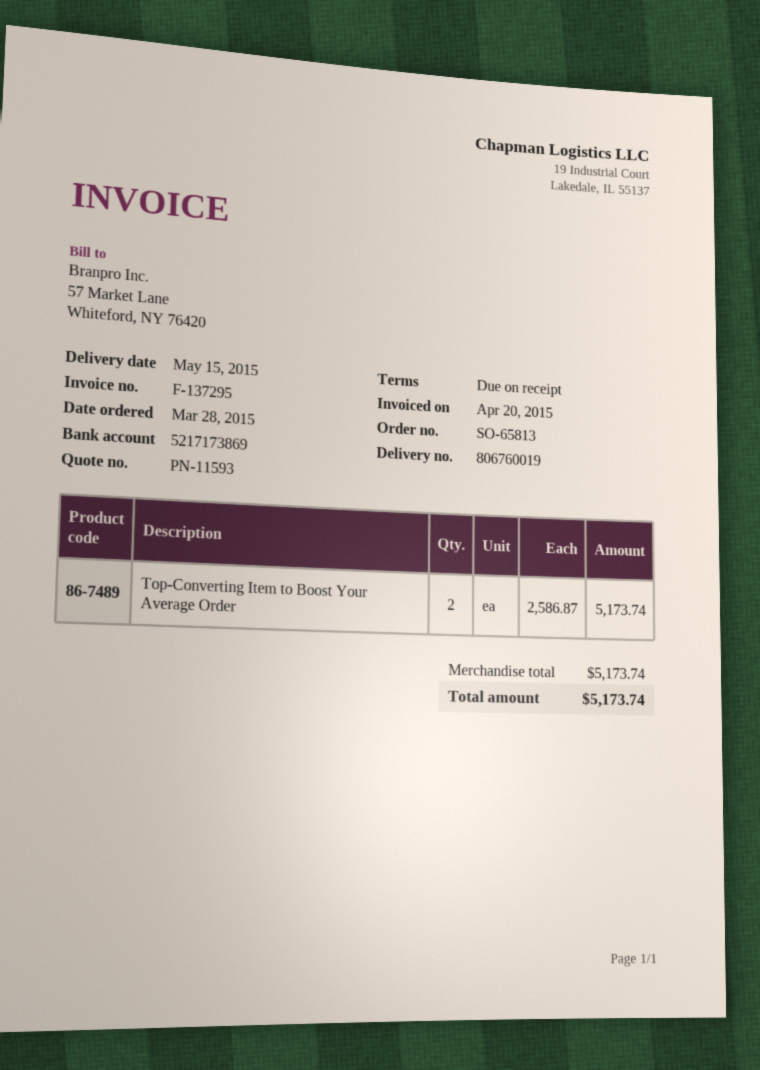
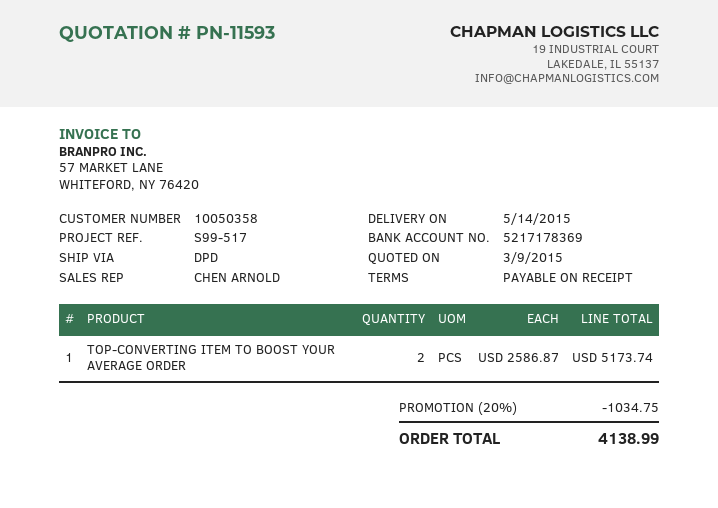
delivery date: 2015-05-15 -> 2015-05-14
bank account: 5217173869 -> 5217178369
discount: none -> 20% = 1034.75
total: 5173.74 -> 4138.99

